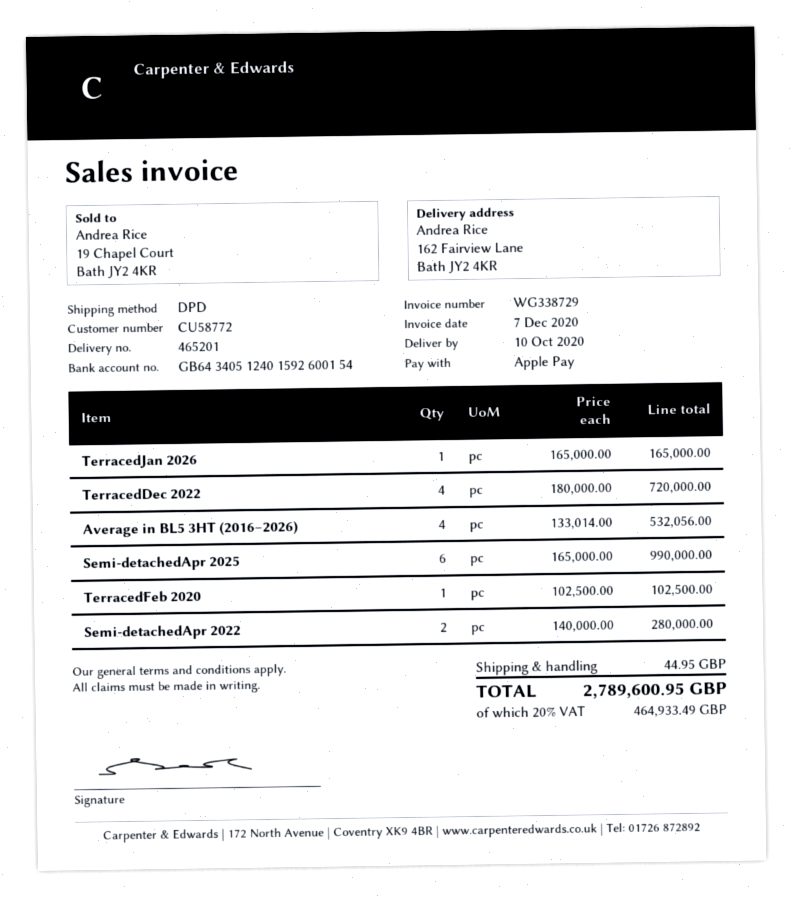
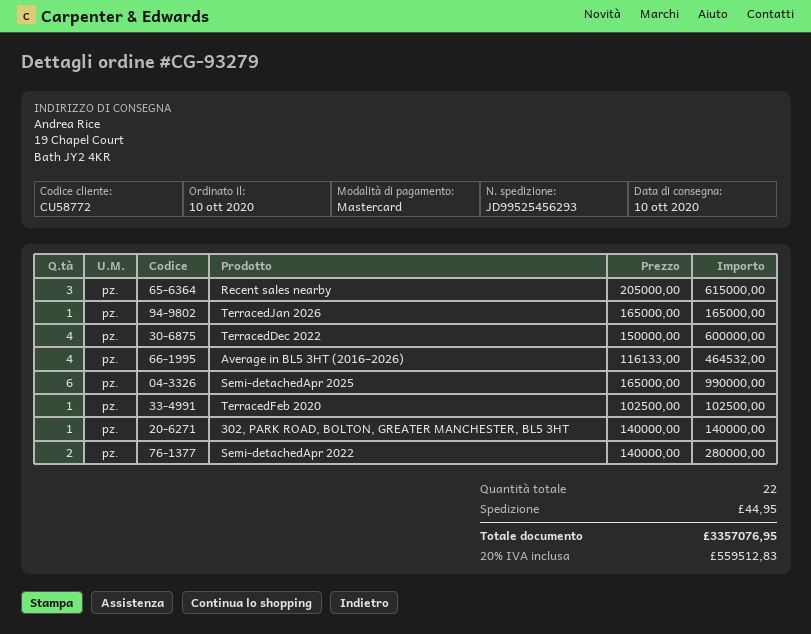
payment method: Apple Pay -> Mastercard
ship to: 162 Fairview Lane, Bath JY2 4KR -> 19 Chapel Court, Bath JY2 4KR
TerracedDec 2022: 4 x 180000.00 = 720000.00 -> 4 x 150000.00 = 600000.00
Average in BL5 3HT (2016–2026): 4 x 133014.00 = 532056.00 -> 4 x 116133.00 = 464532.00
Recent sales nearby: none -> 3 x 205000.00 = 615000.00
302, PARK ROAD, BOLTON, GREATER MANCHESTER, BL5 3HT: none -> 1 x 140000.00 = 140000.00
tax: 20% = 464933.49 -> 20% = 559512.83
total: 2789600.95 -> 3357076.95

